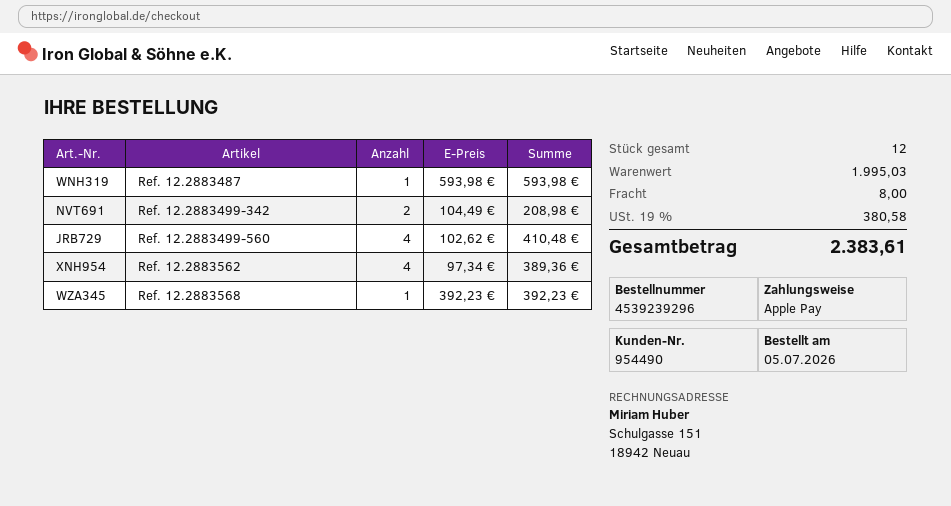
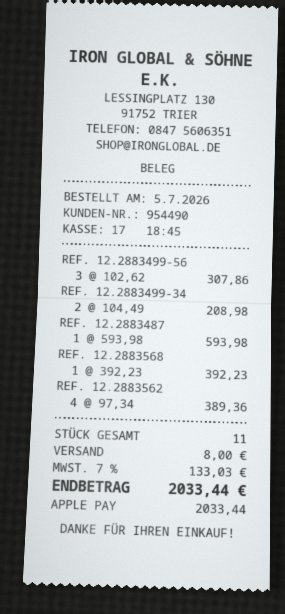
Ref. 12.2883499-560: 4 x 102.62 = 410.48 -> 3 x 102.62 = 307.86
total quantity: 12 -> 11
tax: 19% = 380.58 -> 7% = 133.03
total: 2383.61 -> 2033.44

